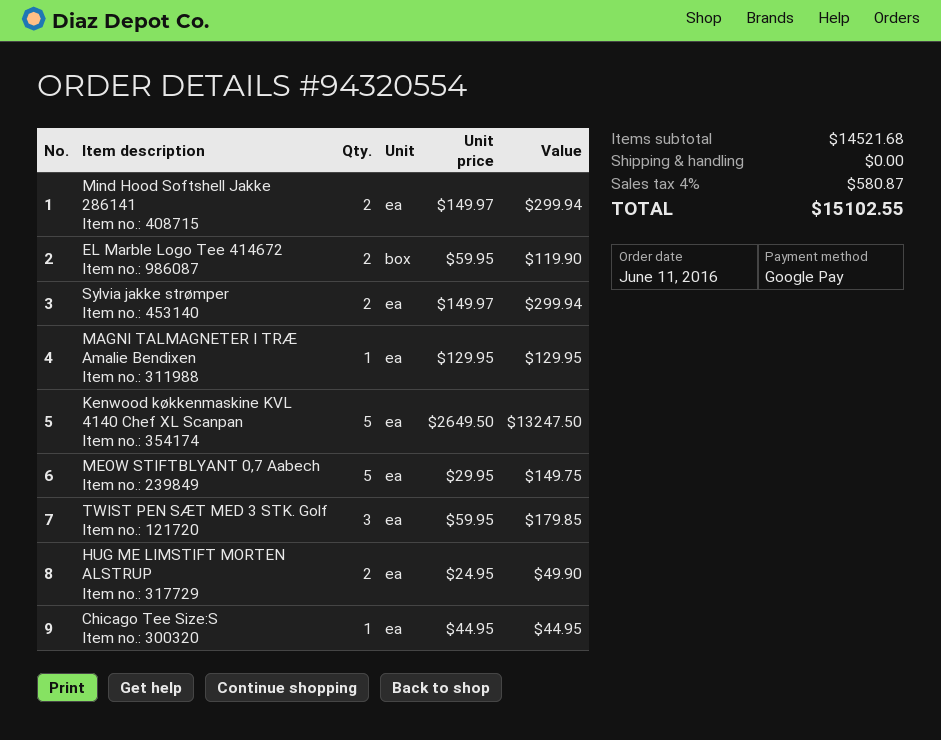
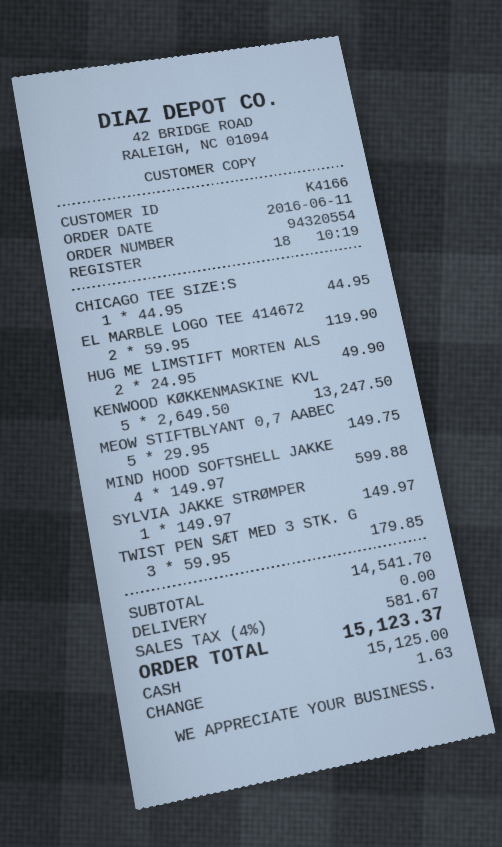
payment method: Google Pay -> cash
Mind Hood Softshell Jakke 286141: 2 x 149.97 = 299.94 -> 4 x 149.97 = 599.88
Sylvia jakke strømper: 2 x 149.97 = 299.94 -> 1 x 149.97 = 149.97
MAGNI TALMAGNETER I TRÆ Amalie Bendixen: 1 x 129.95 = 129.95 -> none
subtotal: 14521.68 -> 14541.70
tax: 4% = 580.87 -> 4% = 581.67
total: 15102.55 -> 15123.37

